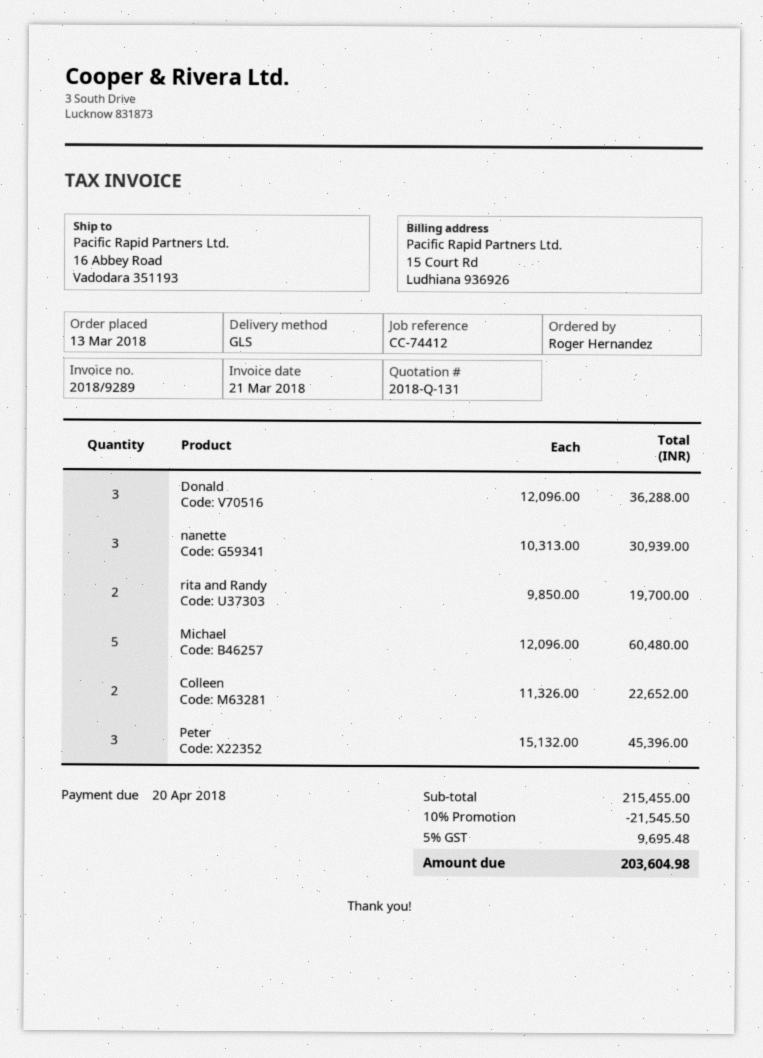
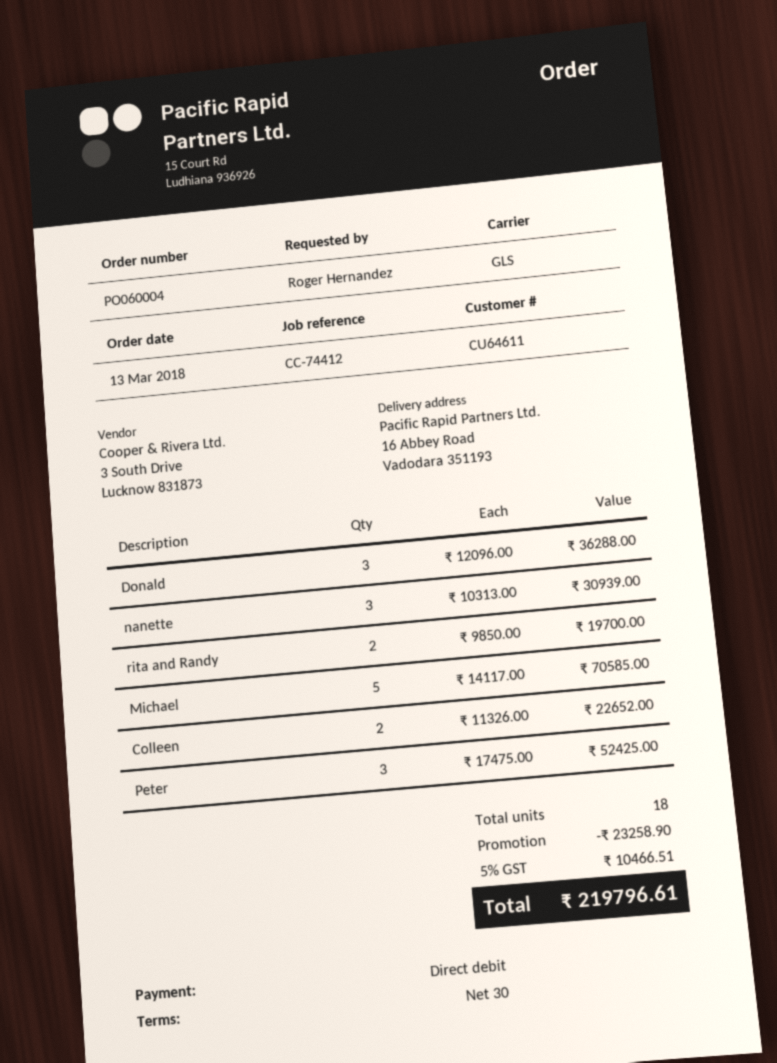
Michael: 5 x 12096.00 = 60480.00 -> 5 x 14117.00 = 70585.00
Peter: 3 x 15132.00 = 45396.00 -> 3 x 17475.00 = 52425.00
discount: 21545.50 -> 23258.90
tax: 5% = 9695.48 -> 5% = 10466.51
total: 203604.98 -> 219796.61

